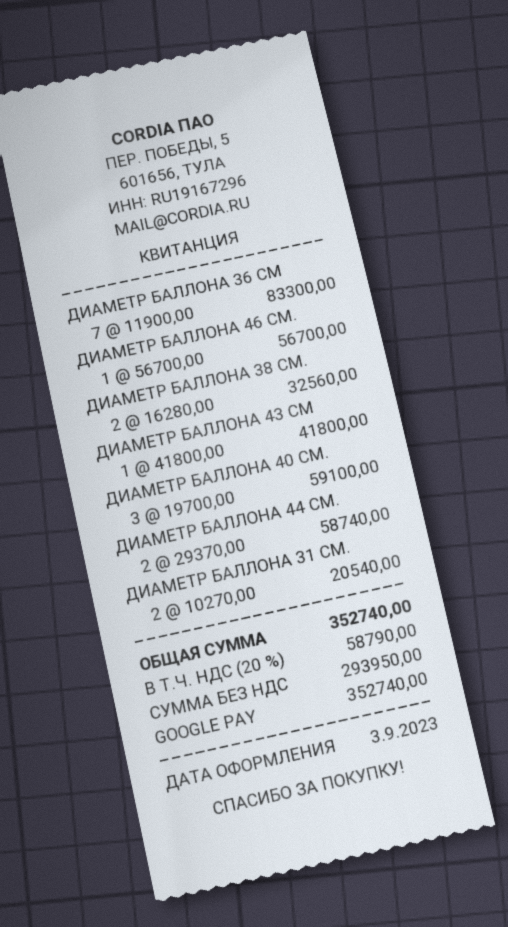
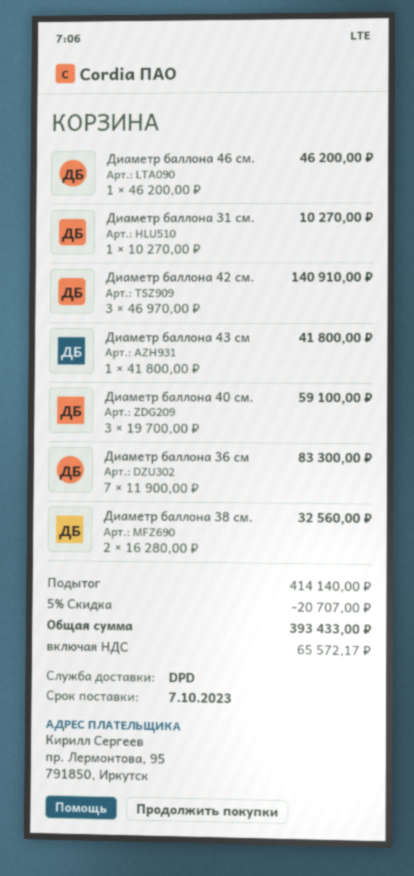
ДИАМЕТР БАЛЛОНА 46 СМ.: 1 x 56700.00 = 56700.00 -> 1 x 46200.00 = 46200.00
ДИАМЕТР БАЛЛОНА 44 СМ.: 2 x 29370.00 = 58740.00 -> none
ДИАМЕТР БАЛЛОНА 31 СМ.: 2 x 10270.00 = 20540.00 -> 1 x 10270.00 = 10270.00
Диаметр баллона 42 см.: none -> 3 x 46970.00 = 140910.00
discount: none -> 5% = 20707.00
tax: 58790.00 -> 65572.17
total: 352740.00 -> 393433.00

